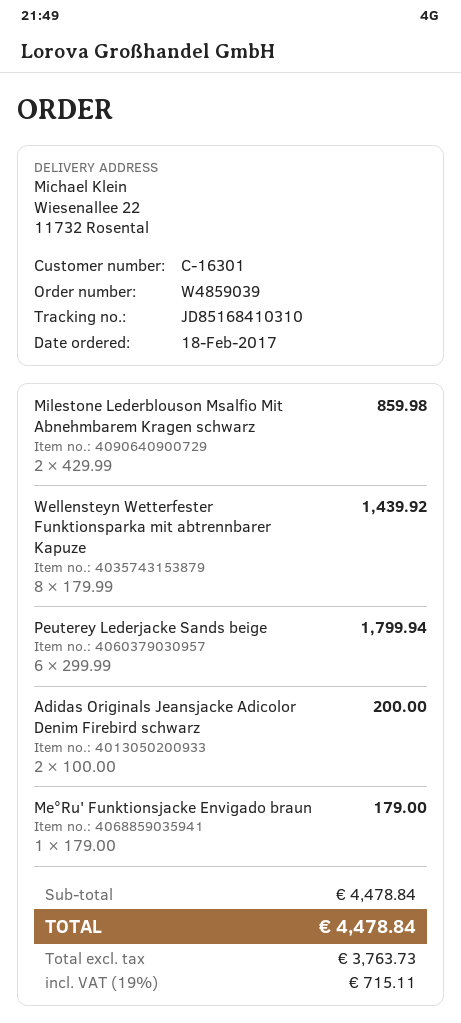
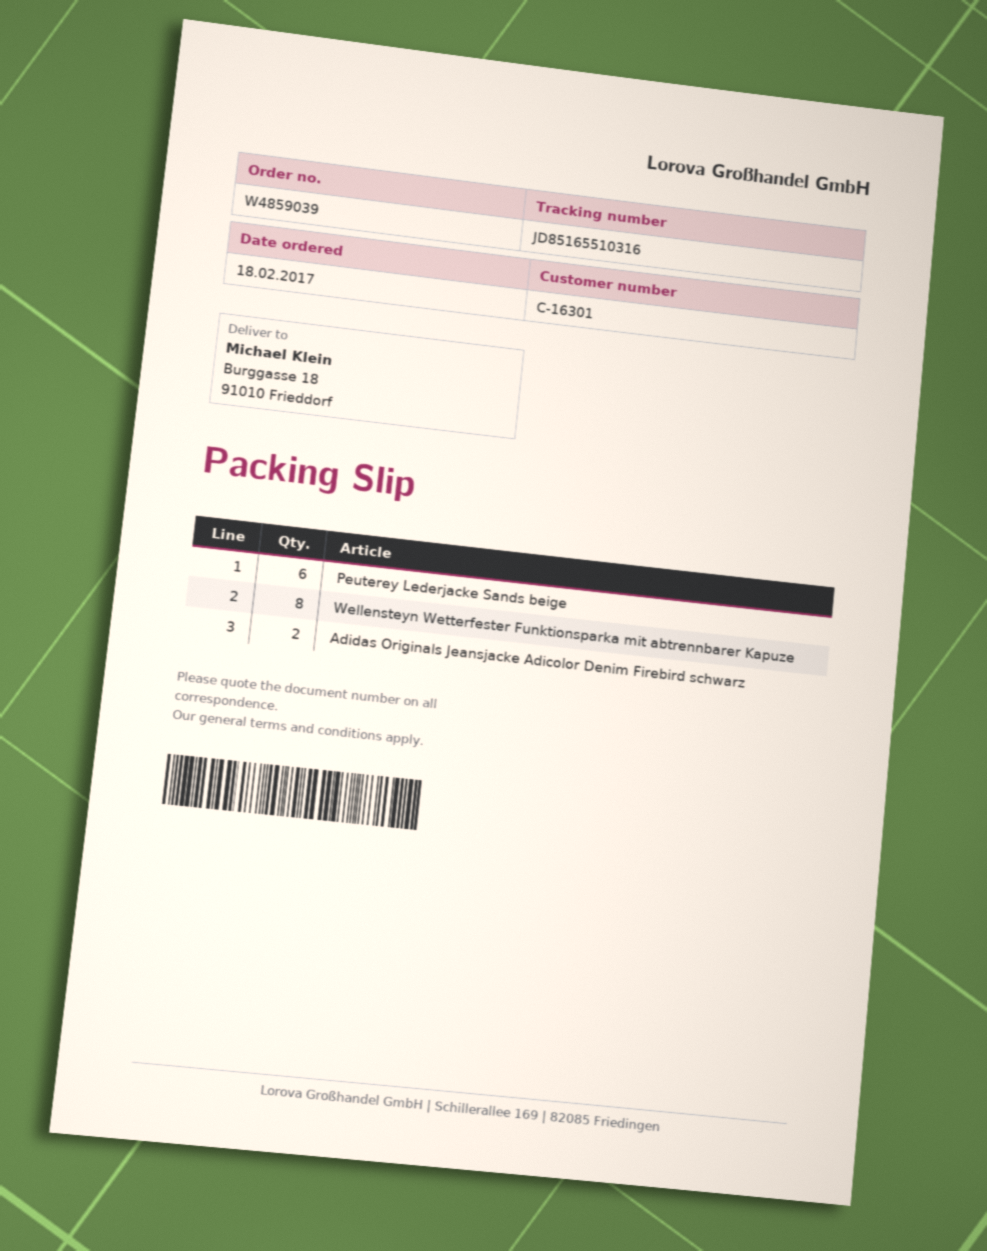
tracking number: JD85168410310 -> JD85165510316
ship to: Wiesenallee 22, 11732 Rosental -> Burggasse 18, 91010 Frieddorf
Milestone Lederblouson Msalfio Mit Abnehmbarem Kragen schwarz: 2 -> none
Me°Ru' Funktionsjacke Envigado braun: 1 -> none

